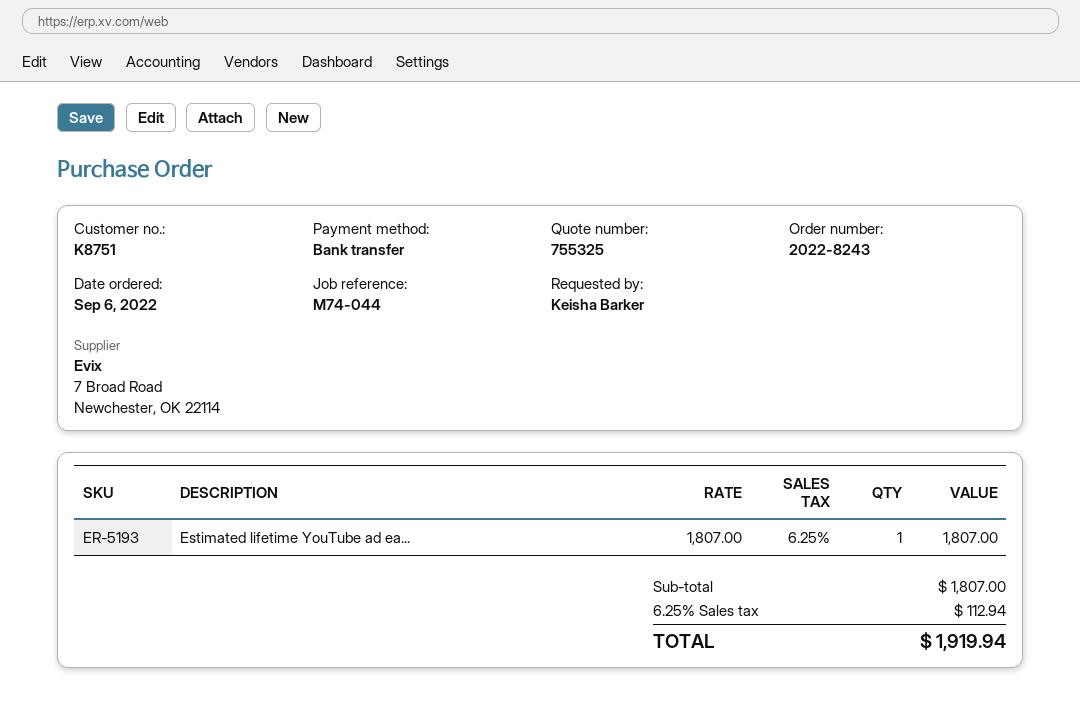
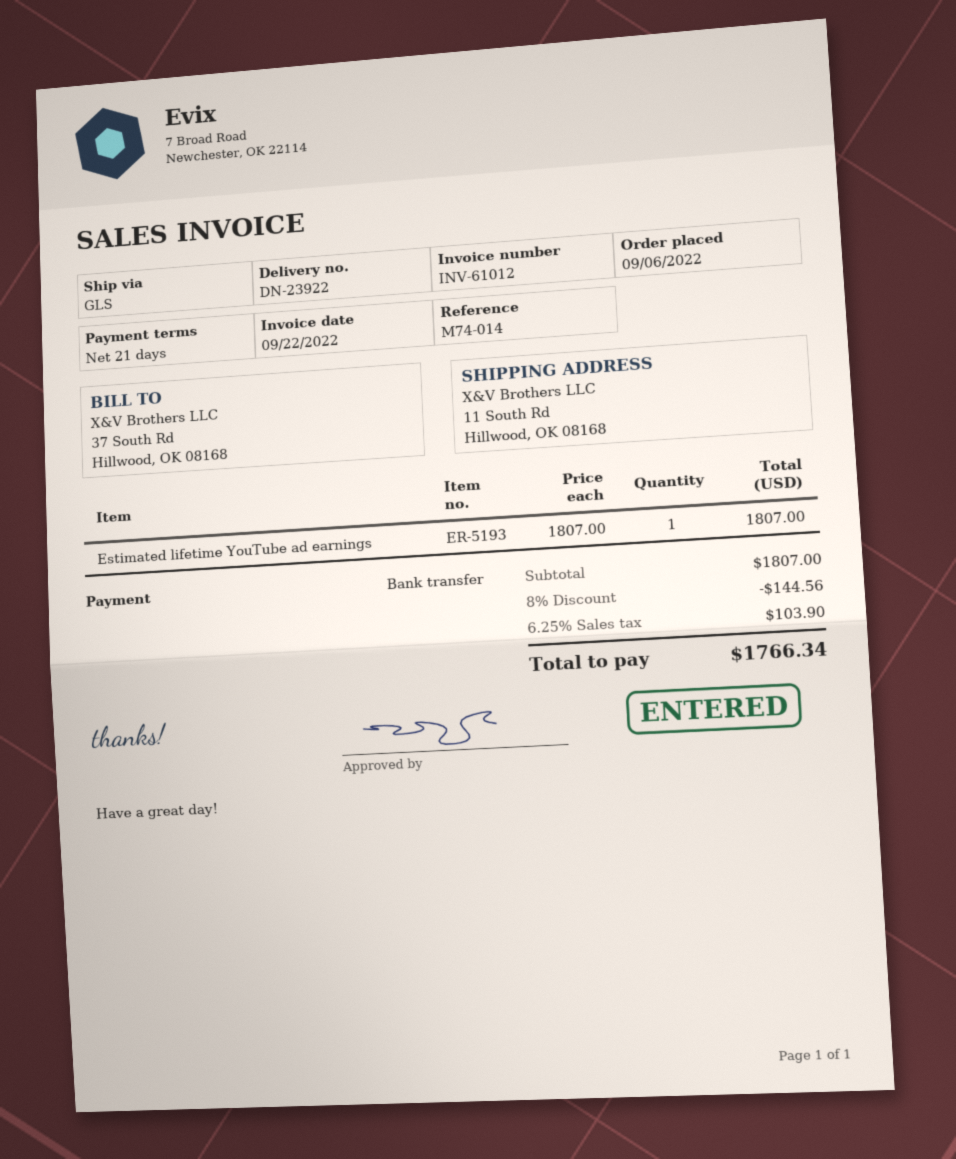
reference: M74-044 -> M74-014
discount: none -> 8% = 144.56
tax: 6.25% = 112.94 -> 6.25% = 103.90
total: 1919.94 -> 1766.34

